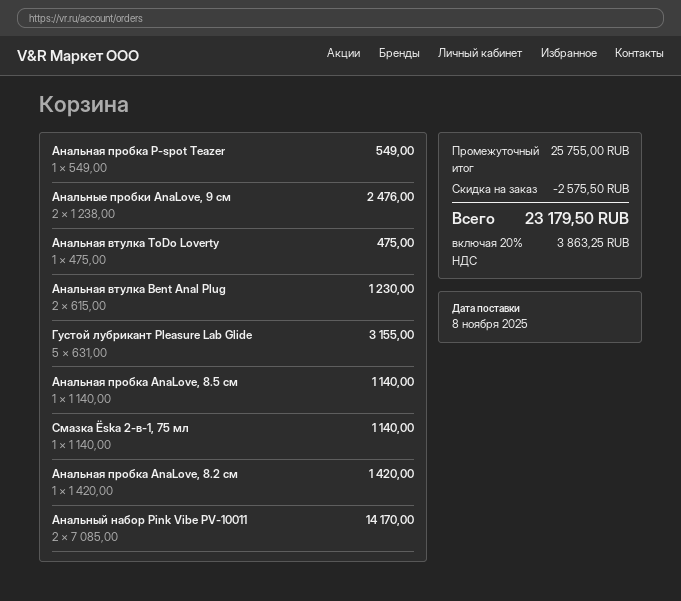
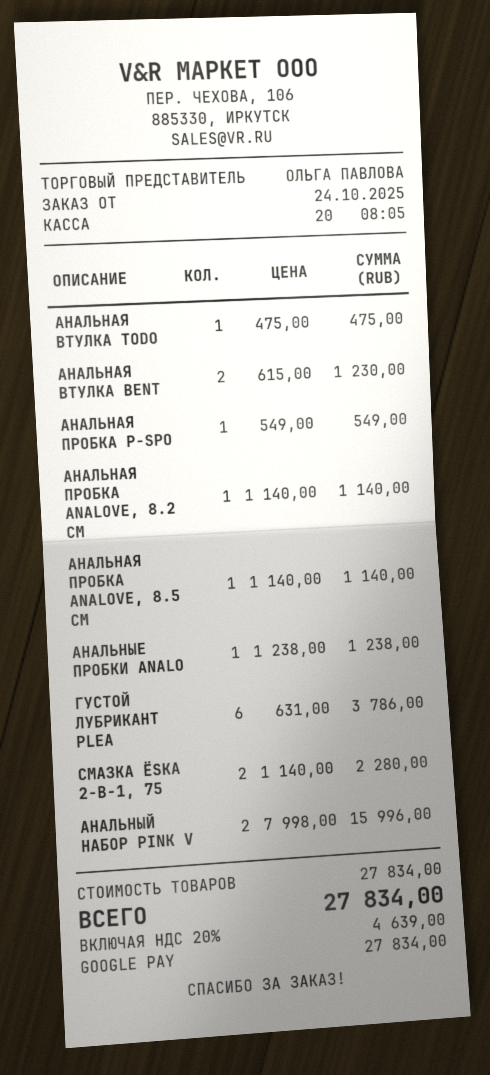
Анальные пробки AnaLove, 9 см: 2 x 1238.00 = 2476.00 -> 1 x 1238.00 = 1238.00
Густой лубрикант Pleasure Lab Glide: 5 x 631.00 = 3155.00 -> 6 x 631.00 = 3786.00
Смазка Ёska 2-в-1, 75 мл: 1 x 1140.00 = 1140.00 -> 2 x 1140.00 = 2280.00
Анальная пробка AnaLove, 8.2 см: 1 x 1420.00 = 1420.00 -> 1 x 1140.00 = 1140.00
Анальный набор Pink Vibe PV-10011: 2 x 7085.00 = 14170.00 -> 2 x 7998.00 = 15996.00
subtotal: 25755.00 -> 27834.00
discount: 2575.50 -> none
tax: 20% = 3863.25 -> 20% = 4639.00
total: 23179.50 -> 27834.00

